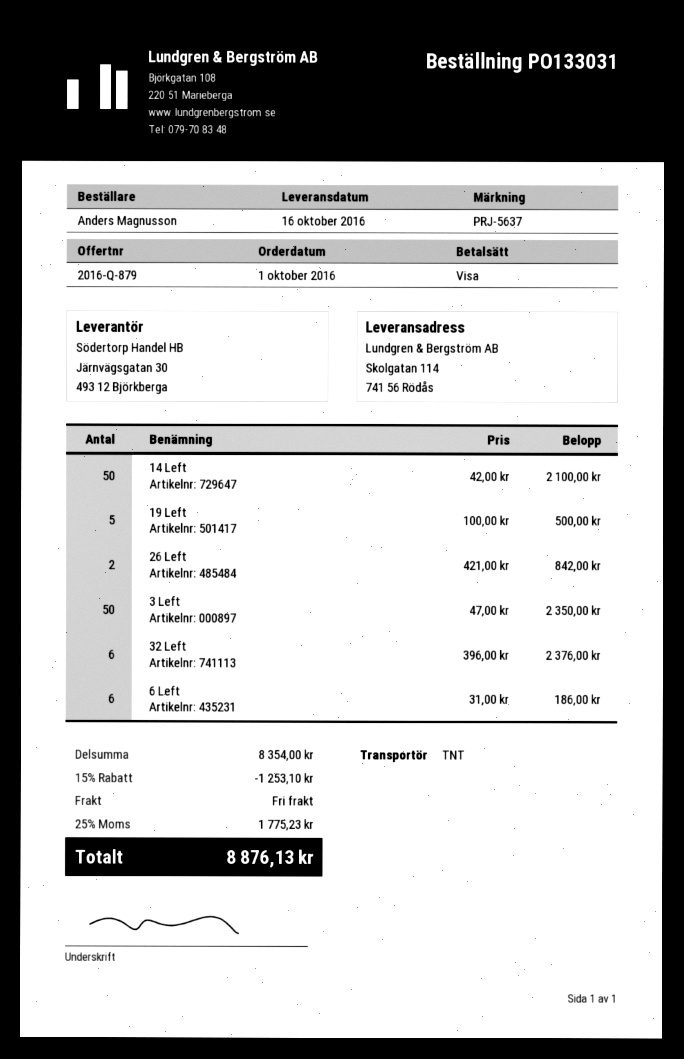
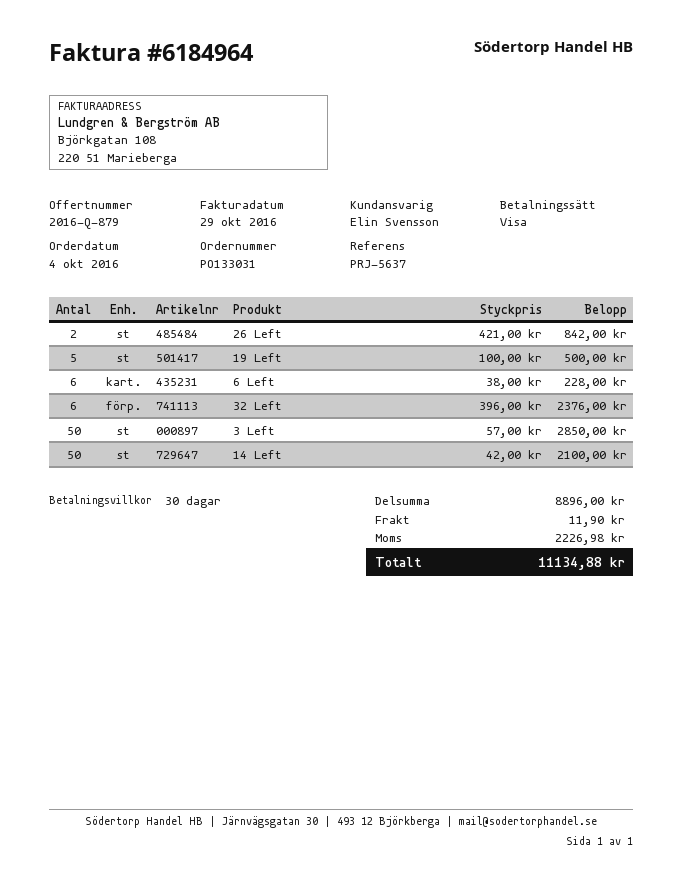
order date: 2016-10-01 -> 2016-10-04
3 Left: 50 x 47.00 = 2350.00 -> 50 x 57.00 = 2850.00
6 Left: 6 x 31.00 = 186.00 -> 6 x 38.00 = 228.00
subtotal: 8354.00 -> 8896.00
discount: 15% = 1253.10 -> none
shipping: 0.00 -> 11.90
tax: 1775.23 -> 2226.98
total: 8876.13 -> 11134.88

